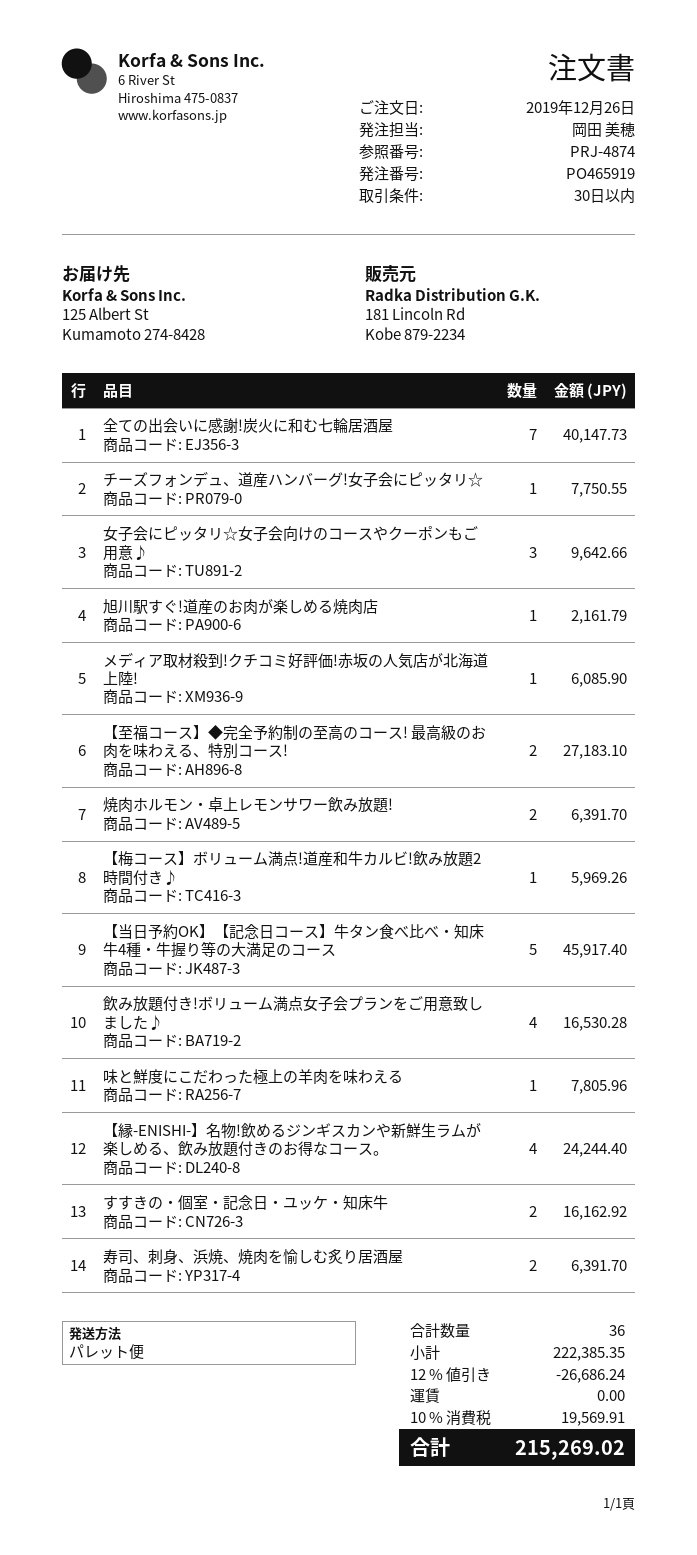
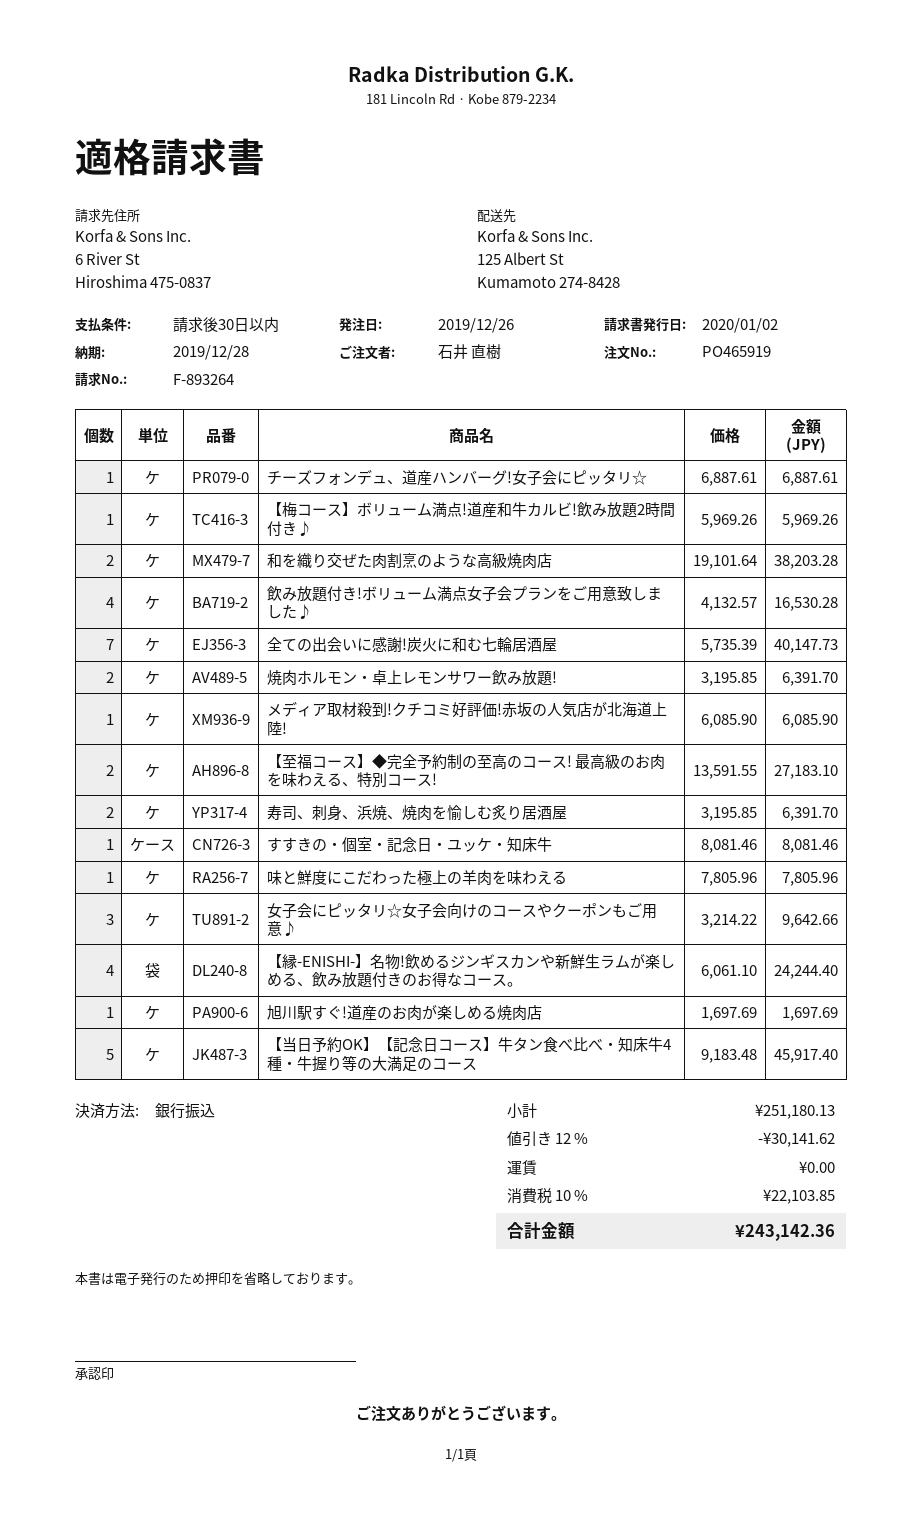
ordered by: 岡田 美穂 -> 石井 直樹
チーズフォンデュ、道産ハンバーグ!女子会にピッタリ☆: 1 for 7750.55 -> 1 for 6887.61
旭川駅すぐ!道産のお肉が楽しめる焼肉店: 1 for 2161.79 -> 1 for 1697.69
すすきの・個室・記念日・ユッケ・知床牛: 2 for 16162.92 -> 1 for 8081.46
和を織り交ぜた肉割烹のような高級焼肉店: none -> 2 for 38203.28
subtotal: 222385.35 -> 251180.13
discount: 12% = 26686.24 -> 12% = 30141.62
tax: 10% = 19569.91 -> 10% = 22103.85
total: 215269.02 -> 243142.36

